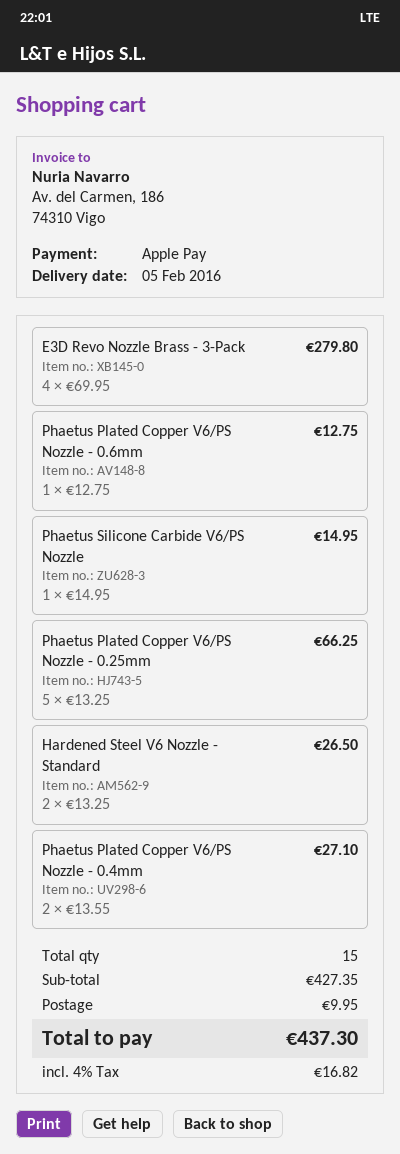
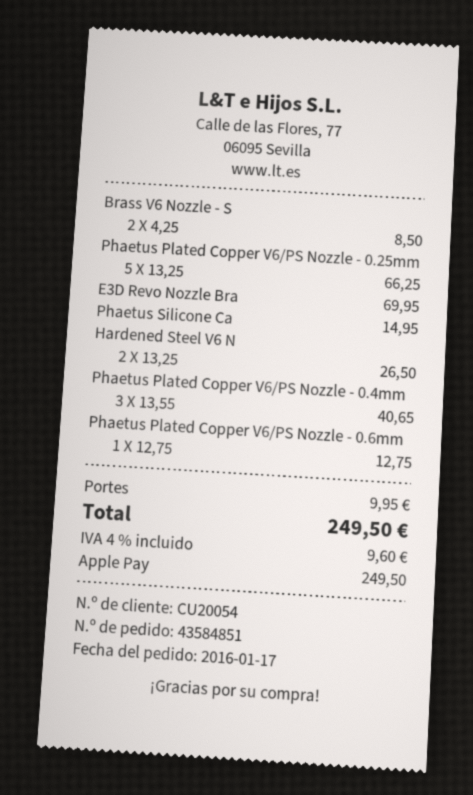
E3D Revo Nozzle Brass - 3-Pack: 4 x 69.95 = 279.80 -> 1 x 69.95 = 69.95
Phaetus Plated Copper V6/PS Nozzle - 0.4mm: 2 x 13.55 = 27.10 -> 3 x 13.55 = 40.65
Brass V6 Nozzle - S: none -> 2 x 4.25 = 8.50
tax: 4% = 16.82 -> 4% = 9.60
total: 437.30 -> 249.50

